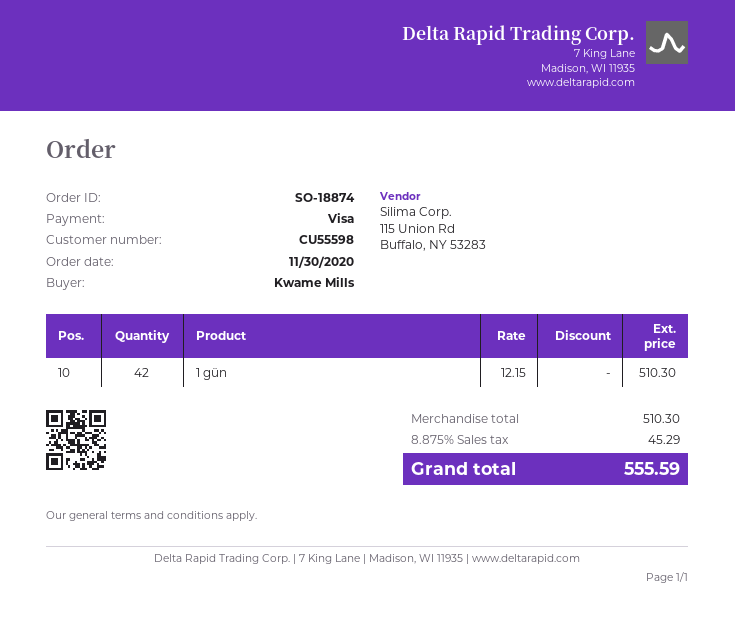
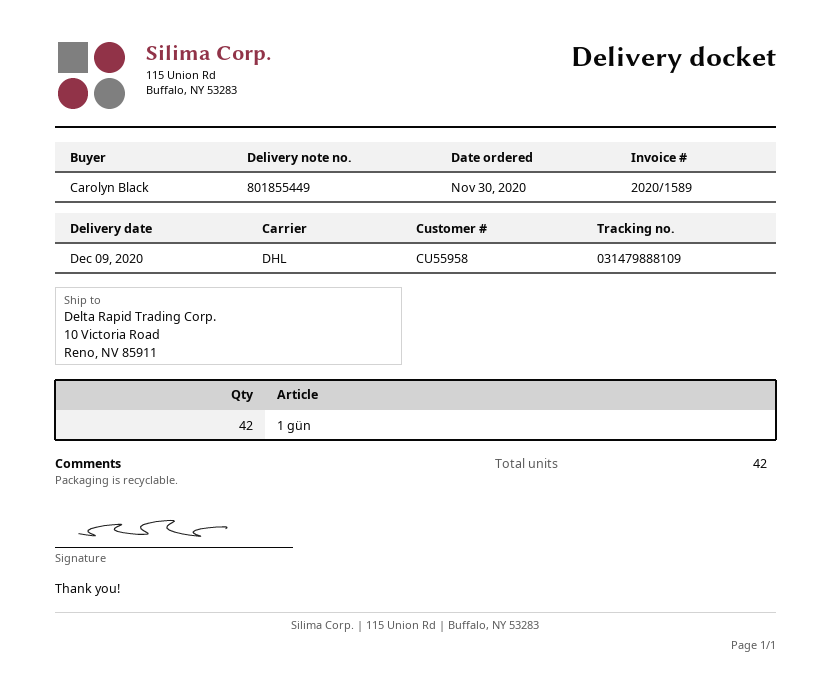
customer number: CU55598 -> CU55958
ordered by: Kwame Mills -> Carolyn Black

